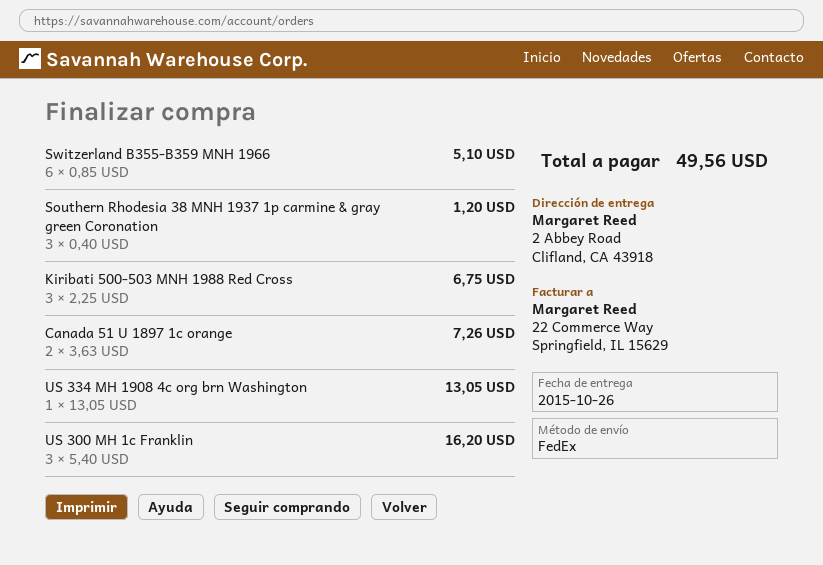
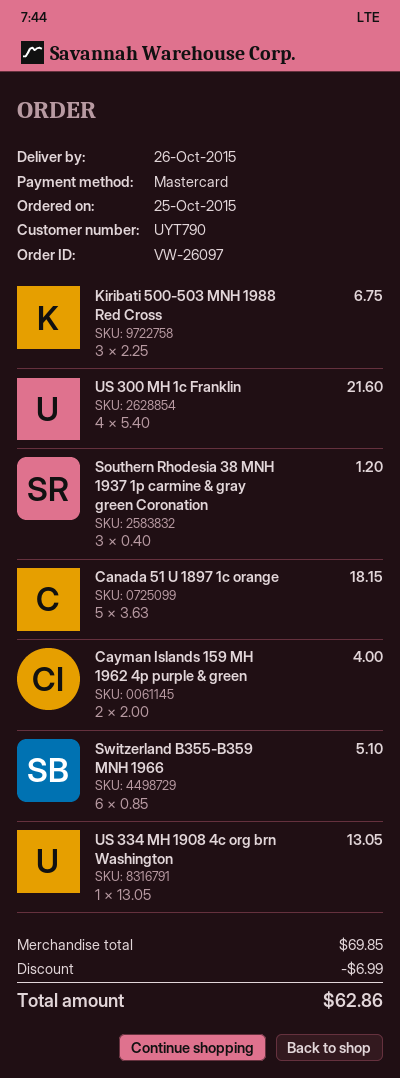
Canada 51 U 1897 1c orange: 2 x 3.63 = 7.26 -> 5 x 3.63 = 18.15
US 300 MH 1c Franklin: 3 x 5.40 = 16.20 -> 4 x 5.40 = 21.60
Cayman Islands 159 MH 1962 4p purple & green: none -> 2 x 2.00 = 4.00
discount: none -> 6.99
total: 49.56 -> 62.86

